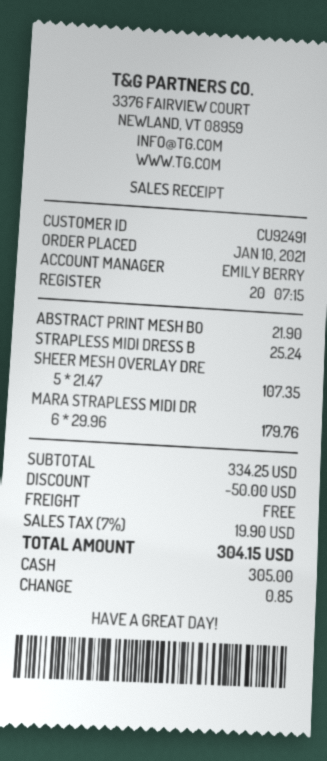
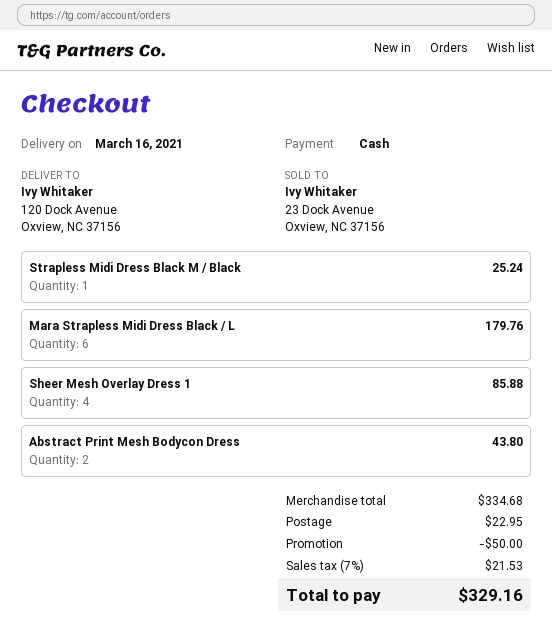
ABSTRACT PRINT MESH BO: 1 for 21.90 -> 2 for 43.80
SHEER MESH OVERLAY DRE: 5 for 107.35 -> 4 for 85.88
subtotal: 334.25 -> 334.68
shipping: 0.00 -> 22.95
tax: 7% = 19.90 -> 7% = 21.53
total: 304.15 -> 329.16

